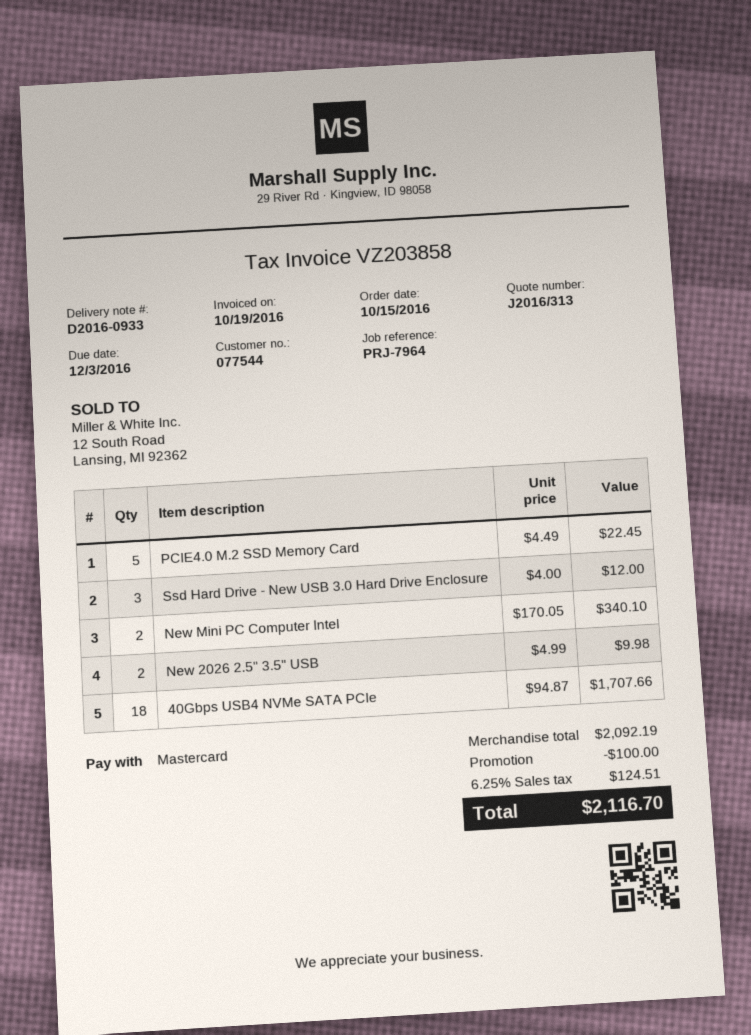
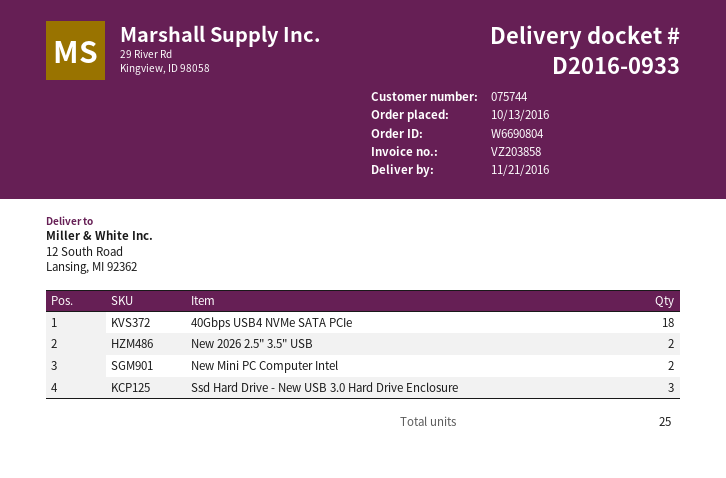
order date: 2016-10-15 -> 2016-10-13
customer number: 077544 -> 075744
PCIE4.0 M.2 SSD Memory Card: 5 -> none

